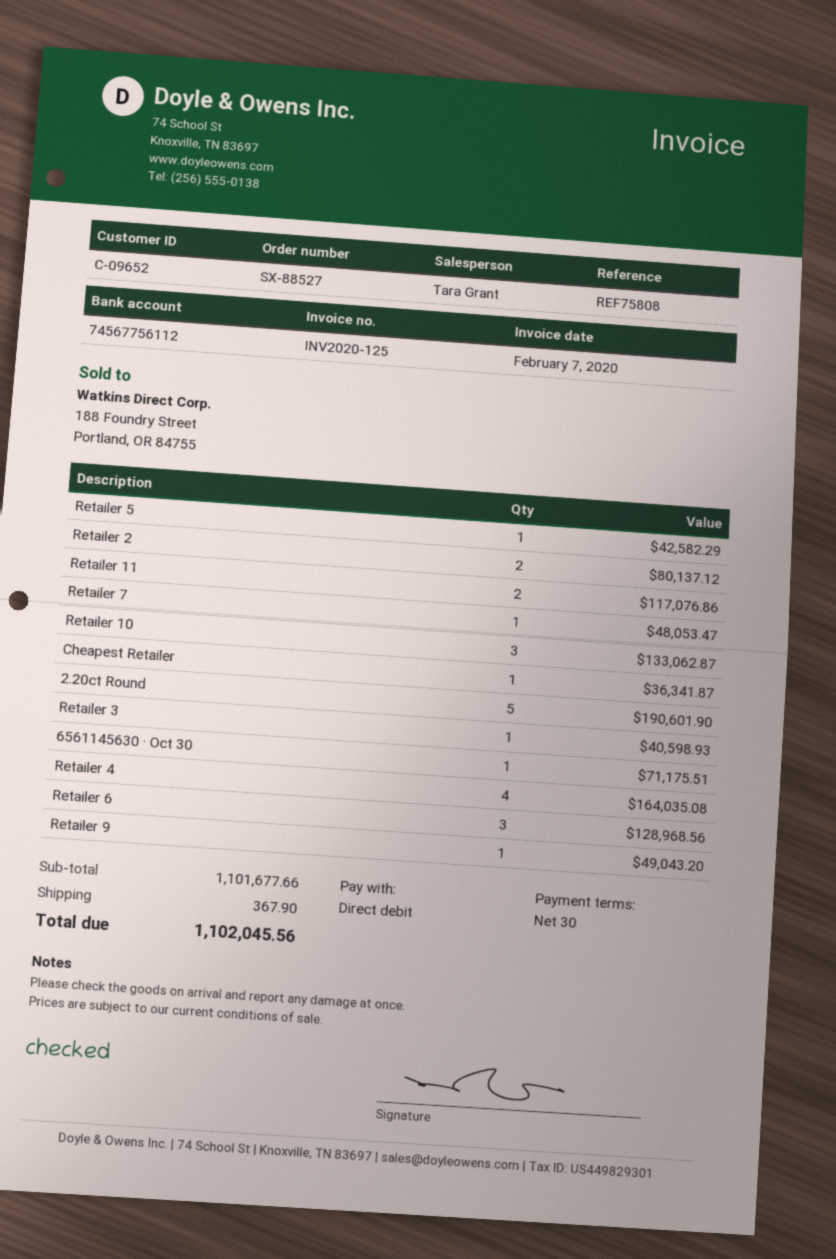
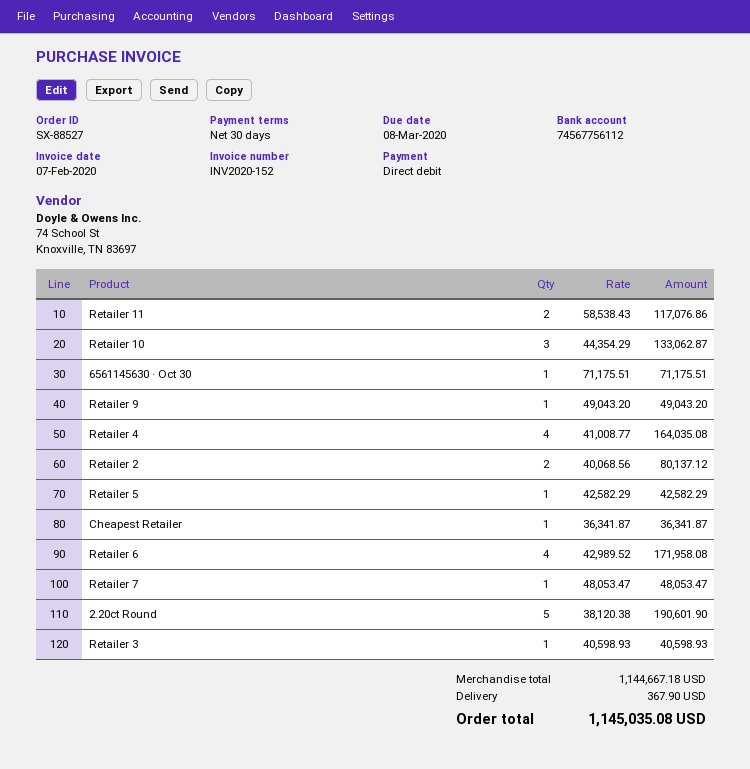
invoice number: INV2020-125 -> INV2020-152
Retailer 6: 3 for 128968.56 -> 4 for 171958.08
subtotal: 1101677.66 -> 1144667.18
total: 1102045.56 -> 1145035.08

